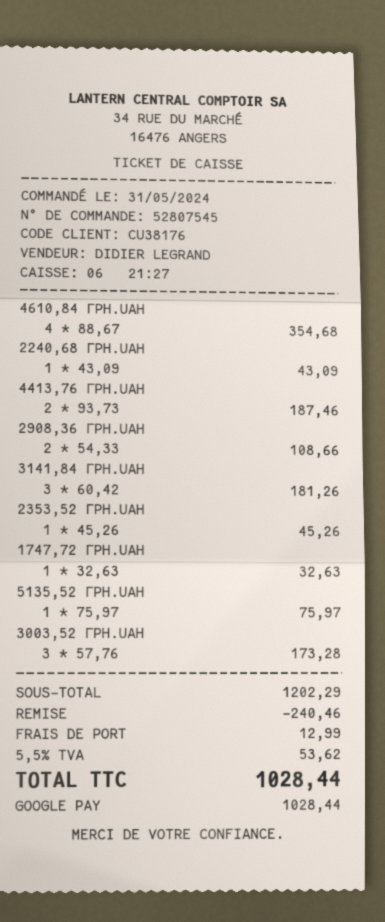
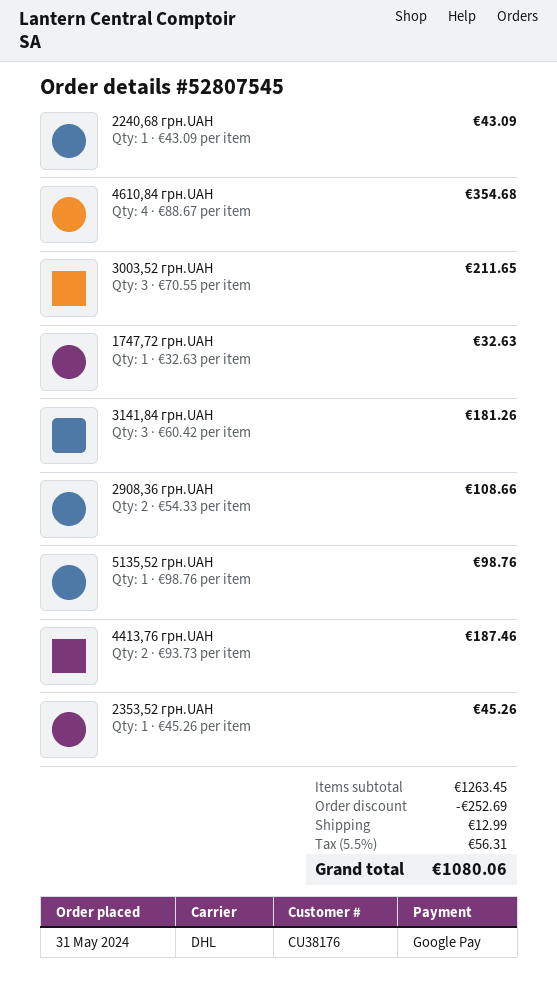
5135,52 ГРН.UAH: 1 x 75.97 = 75.97 -> 1 x 98.76 = 98.76
3003,52 ГРН.UAH: 3 x 57.76 = 173.28 -> 3 x 70.55 = 211.65
subtotal: 1202.29 -> 1263.45
discount: 240.46 -> 252.69
tax: 5.5% = 53.62 -> 5.5% = 56.31
total: 1028.44 -> 1080.06

